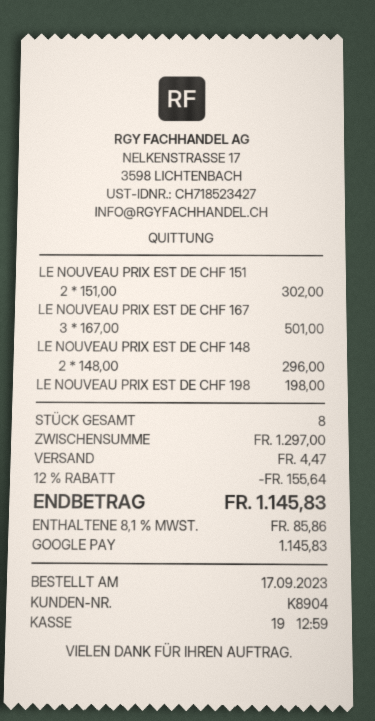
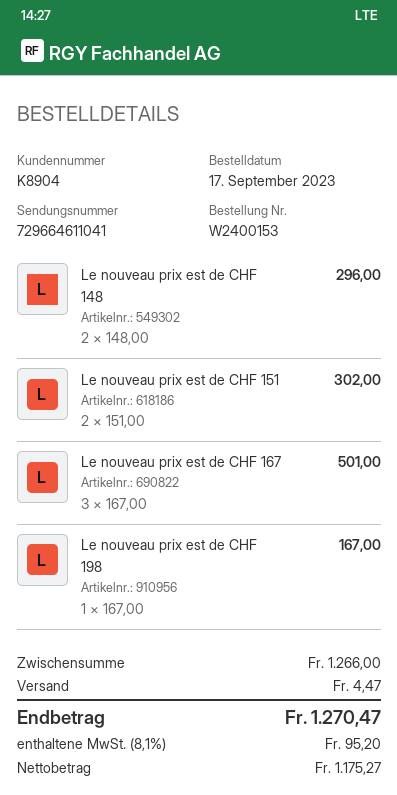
LE NOUVEAU PRIX EST DE CHF 198: 1 x 198.00 = 198.00 -> 1 x 167.00 = 167.00
subtotal: 1297.00 -> 1266.00
discount: 12% = 155.64 -> none
tax: 8.1% = 85.86 -> 8.1% = 95.20
total: 1145.83 -> 1270.47

